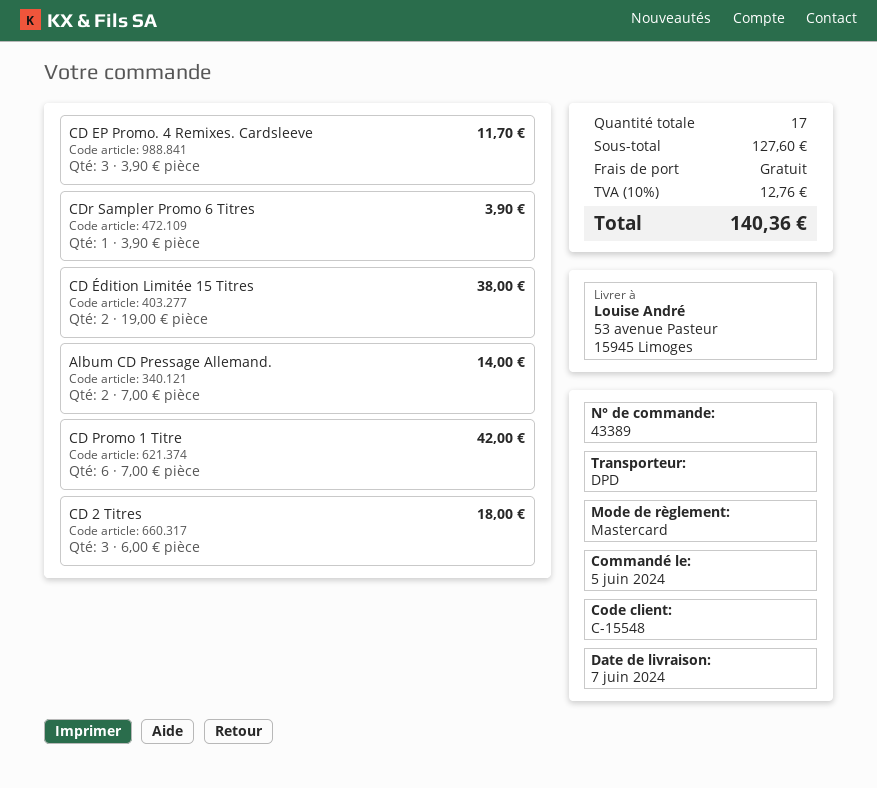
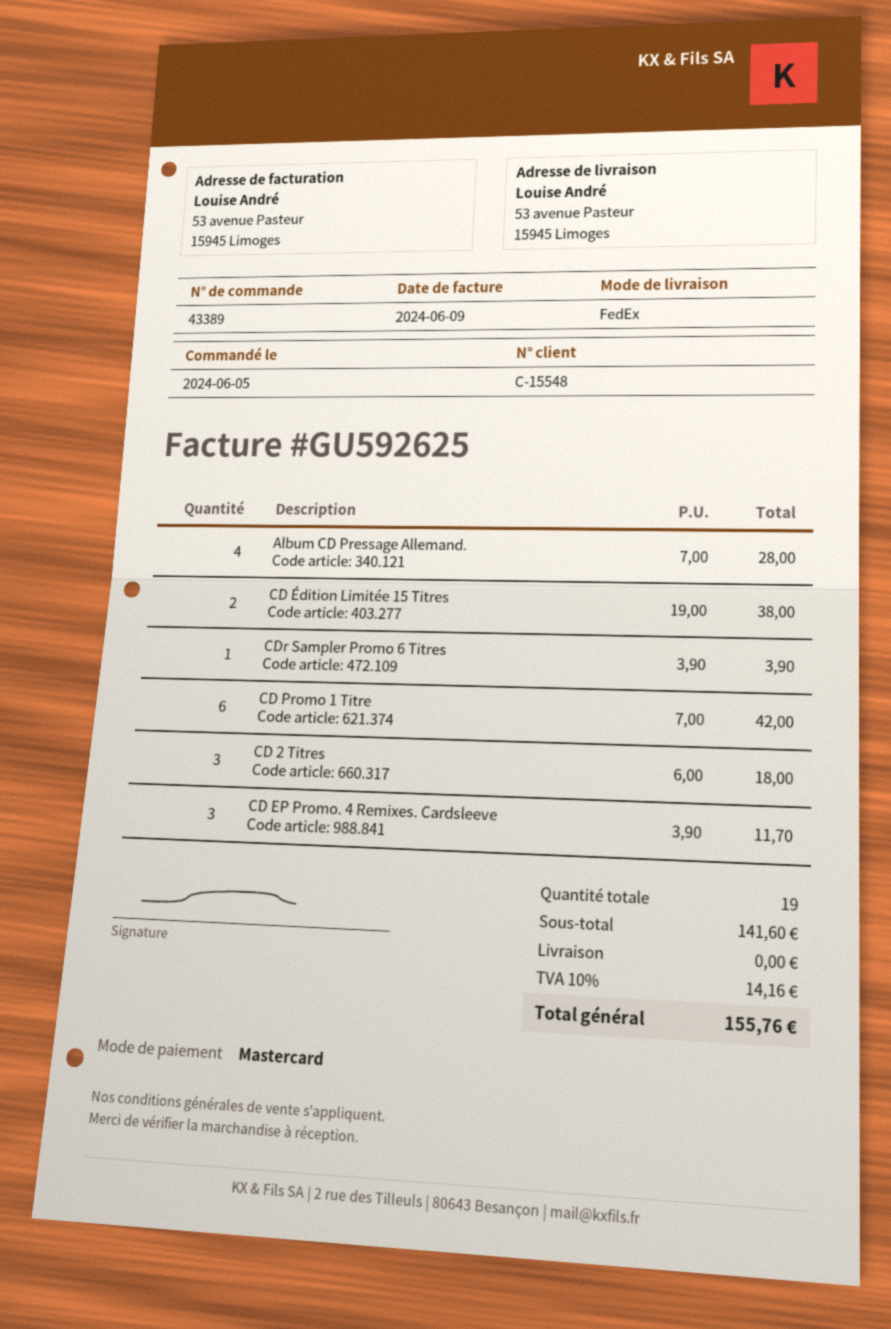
shipping method: DPD -> FedEx
Album CD Pressage Allemand.: 2 x 7.00 = 14.00 -> 4 x 7.00 = 28.00
total quantity: 17 -> 19
subtotal: 127.60 -> 141.60
tax: 10% = 12.76 -> 10% = 14.16
total: 140.36 -> 155.76

